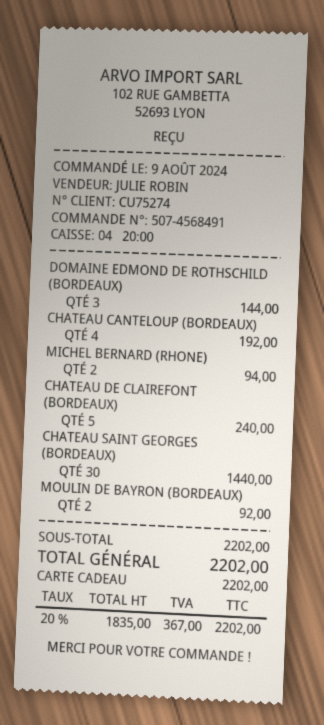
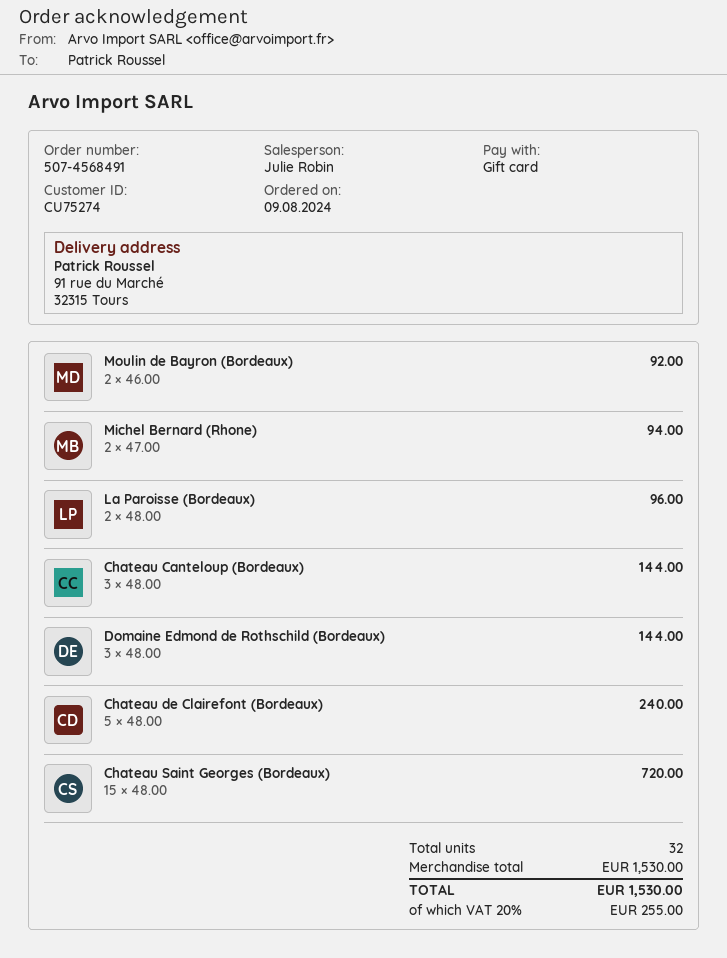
CHATEAU CANTELOUP (BORDEAUX): 4 for 192.00 -> 3 for 144.00
CHATEAU SAINT GEORGES (BORDEAUX): 30 for 1440.00 -> 15 for 720.00
La Paroisse (Bordeaux): none -> 2 for 96.00
subtotal: 2202.00 -> 1530.00
tax: 20% = 367.00 -> 20% = 255.00
total: 2202.00 -> 1530.00

